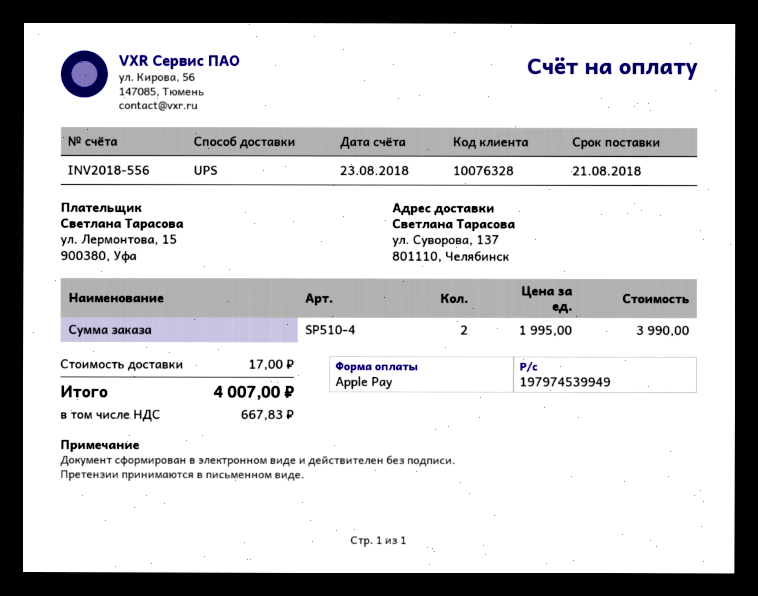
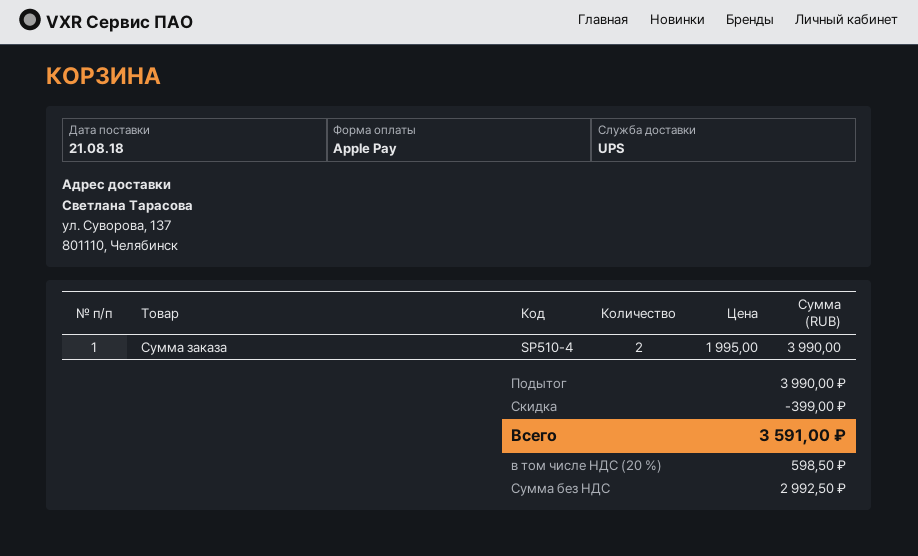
discount: none -> 399.00
shipping: 17.00 -> none
tax: 667.83 -> 598.50
total: 4007.00 -> 3591.00

